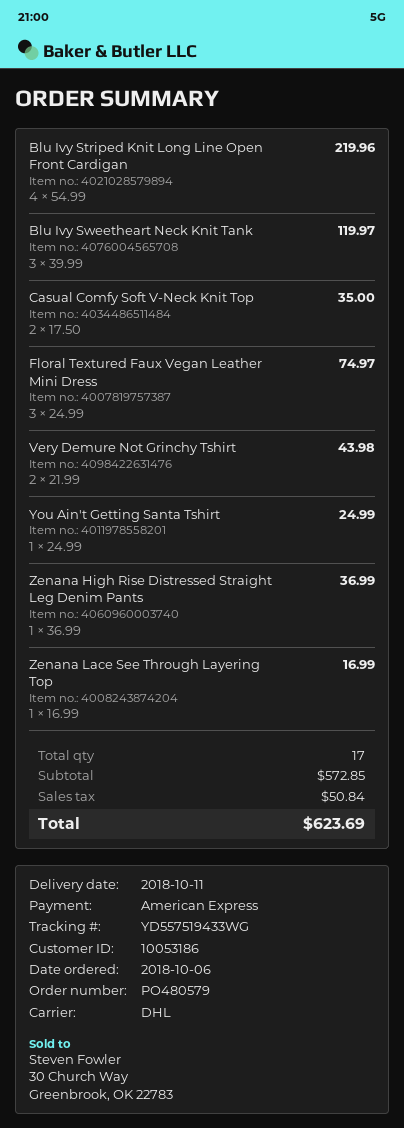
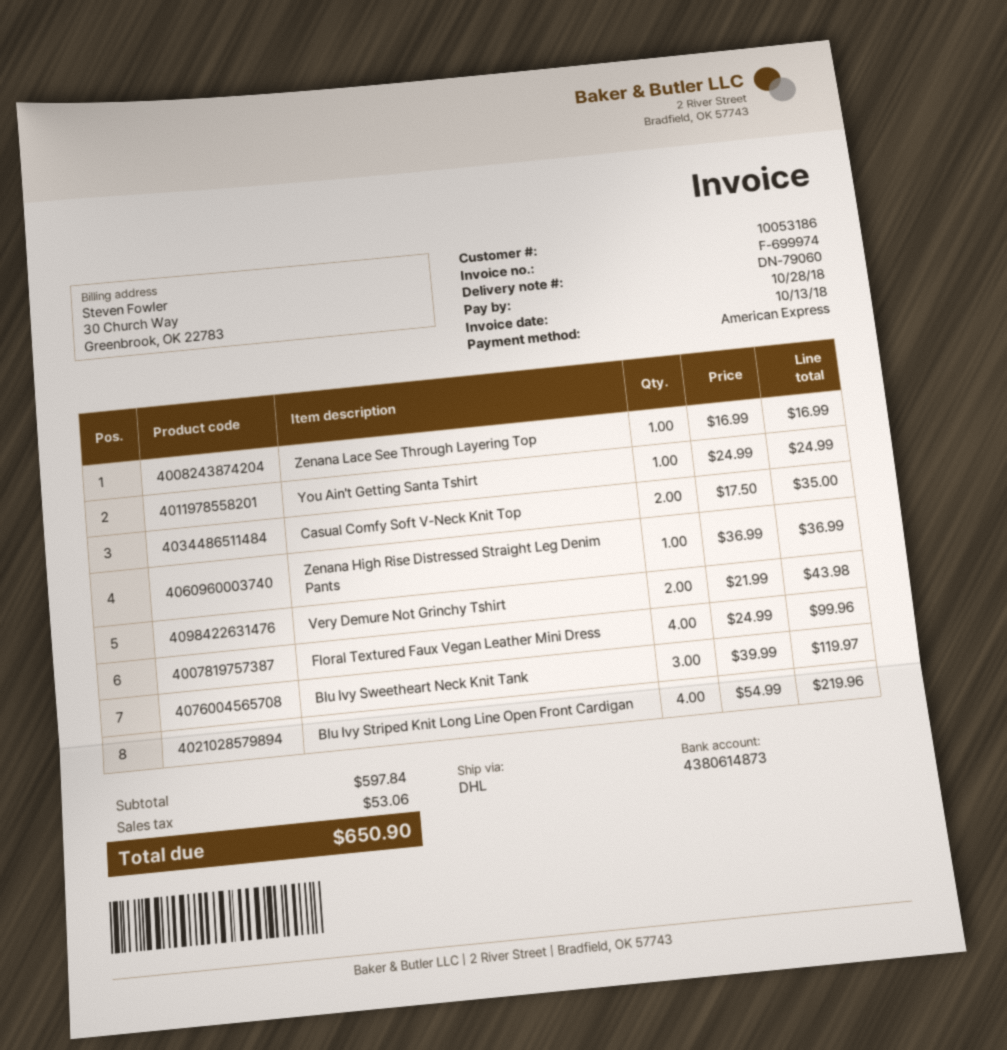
Floral Textured Faux Vegan Leather Mini Dress: 3 x 24.99 = 74.97 -> 4 x 24.99 = 99.96
subtotal: 572.85 -> 597.84
tax: 50.84 -> 53.06
total: 623.69 -> 650.90

